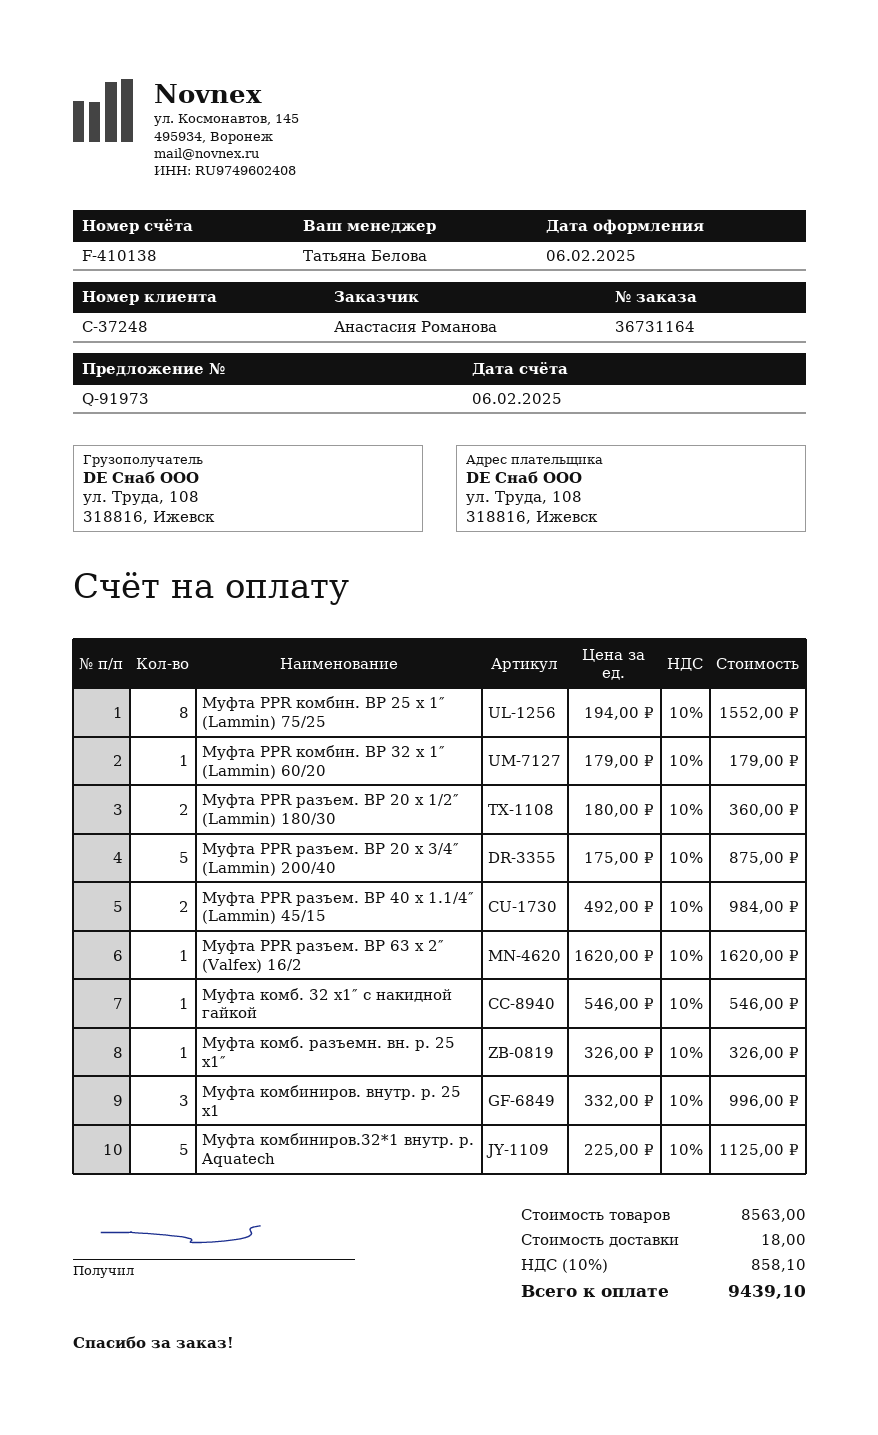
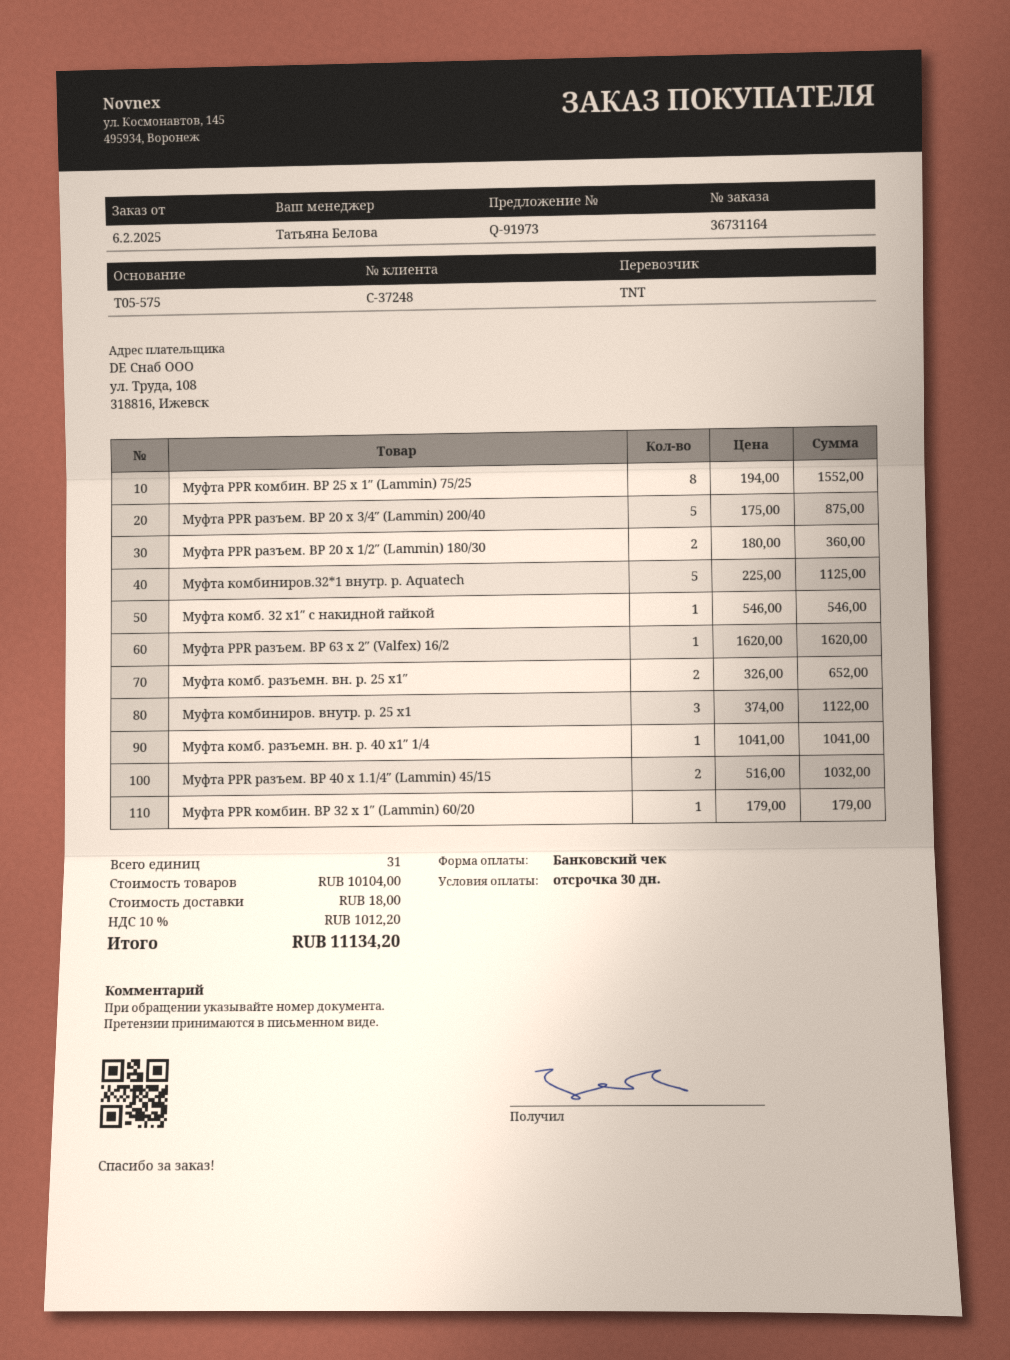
Муфта PPR разъем. ВР 40 х 1.1/4″ (Lammin) 45/15: 2 x 492.00 = 984.00 -> 2 x 516.00 = 1032.00
Муфта комб. разъемн. вн. р. 25 х1″: 1 x 326.00 = 326.00 -> 2 x 326.00 = 652.00
Муфта комбиниров. внутр. р. 25 х1: 3 x 332.00 = 996.00 -> 3 x 374.00 = 1122.00
Муфта комб. разъемн. вн. р. 40 х1″ 1/4: none -> 1 x 1041.00 = 1041.00
subtotal: 8563.00 -> 10104.00
tax: 10% = 858.10 -> 10% = 1012.20
total: 9439.10 -> 11134.20

